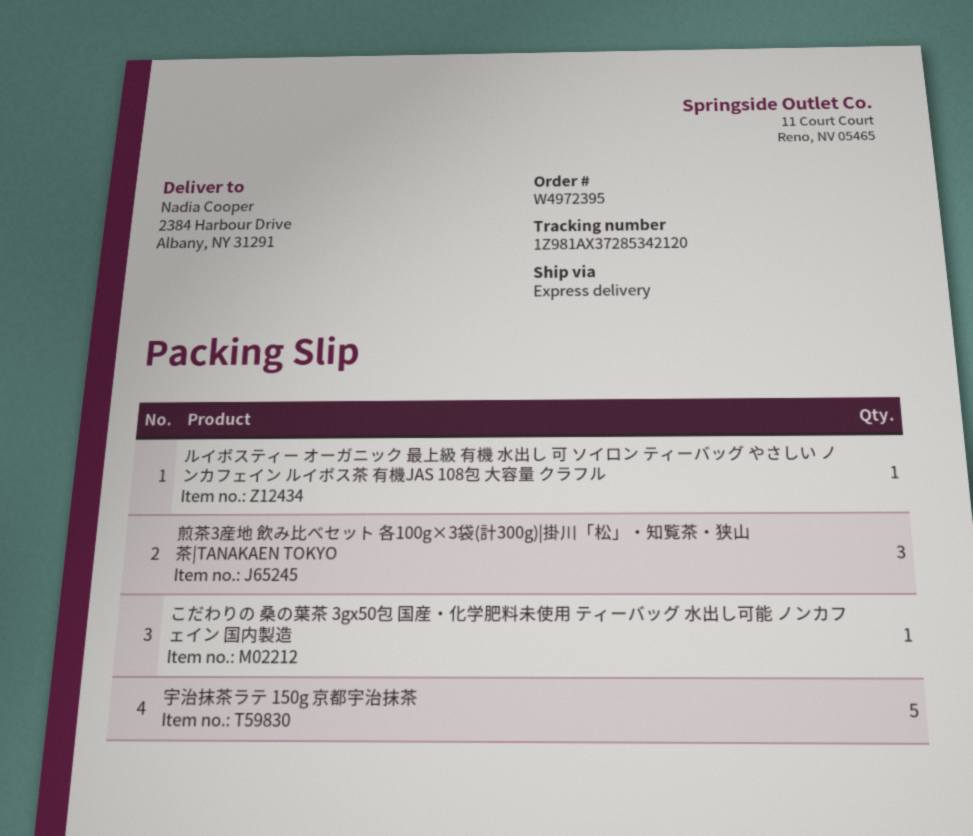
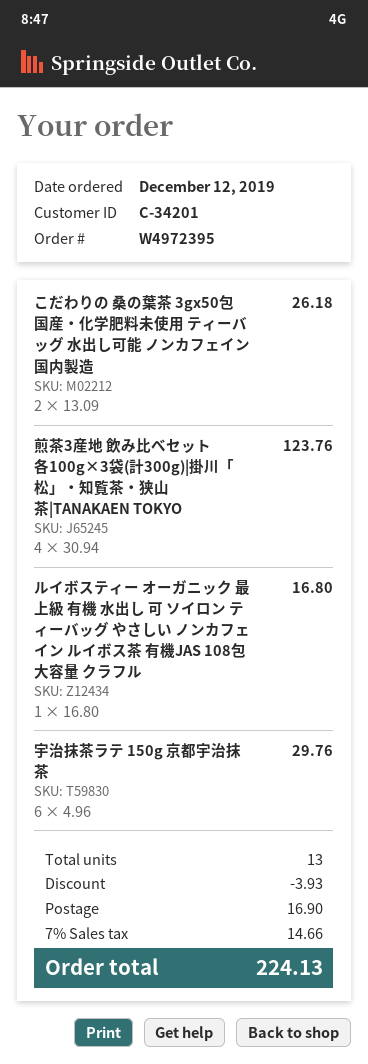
煎茶3産地 飲み比べセット 各100g×3袋(計300g)|掛川「松」・知覧茶・狭山茶|TANAKAEN TOKYO: 3 -> 4
こだわりの 桑の葉茶 3gx50包 国産・化学肥料未使用 ティーバッグ 水出し可能 ノンカフェイン 国内製造: 1 -> 2
宇治抹茶ラテ 150g 京都宇治抹茶: 5 -> 6

